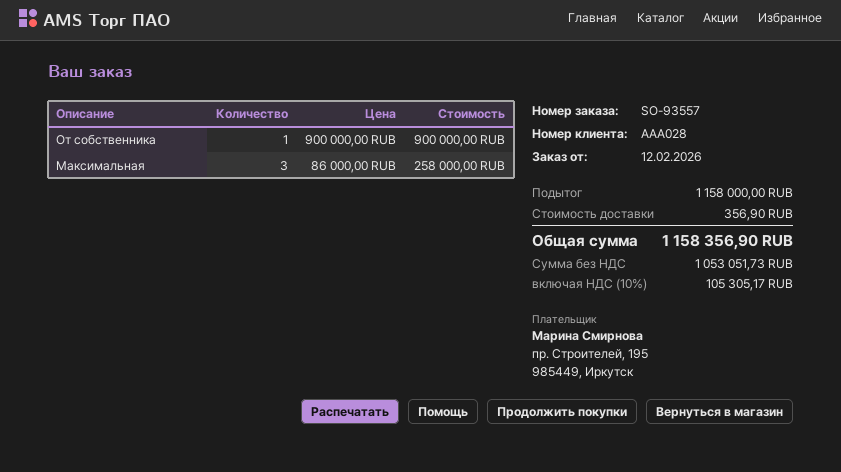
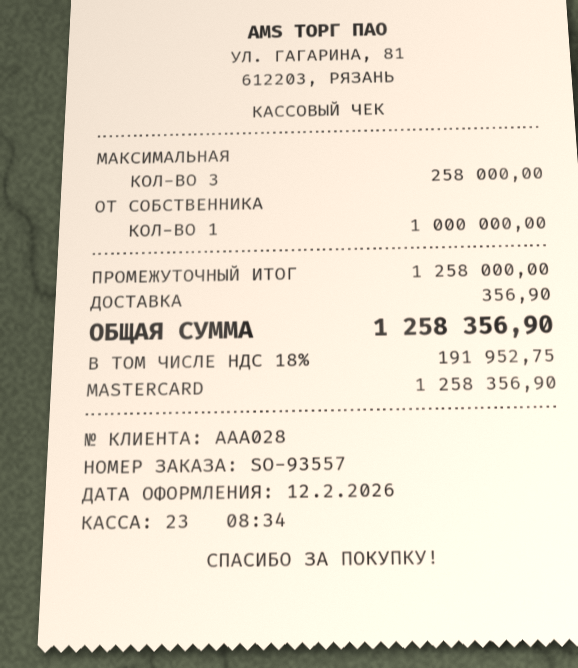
От собственника: 1 for 900000.00 -> 1 for 1000000.00
subtotal: 1158000.00 -> 1258000.00
tax: 10% = 105305.17 -> 18% = 191952.75
total: 1158356.90 -> 1258356.90

